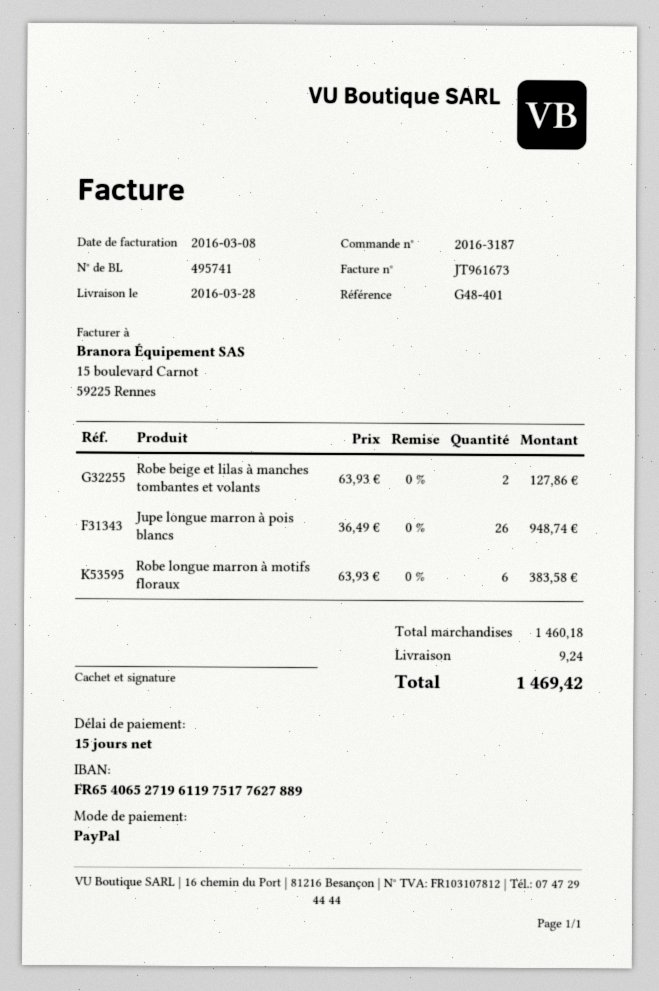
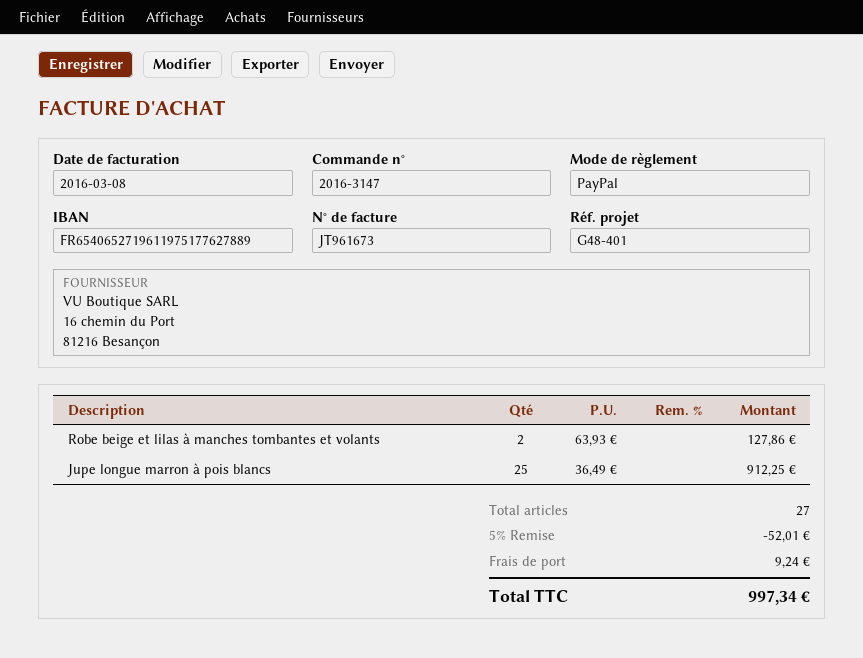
order number: 2016-3187 -> 2016-3147
Jupe longue marron à pois blancs: 26 x 36.49 = 948.74 -> 25 x 36.49 = 912.25
Robe longue marron à motifs floraux: 6 x 63.93 = 383.58 -> none
discount: none -> 5% = 52.01
total: 1469.42 -> 997.34

